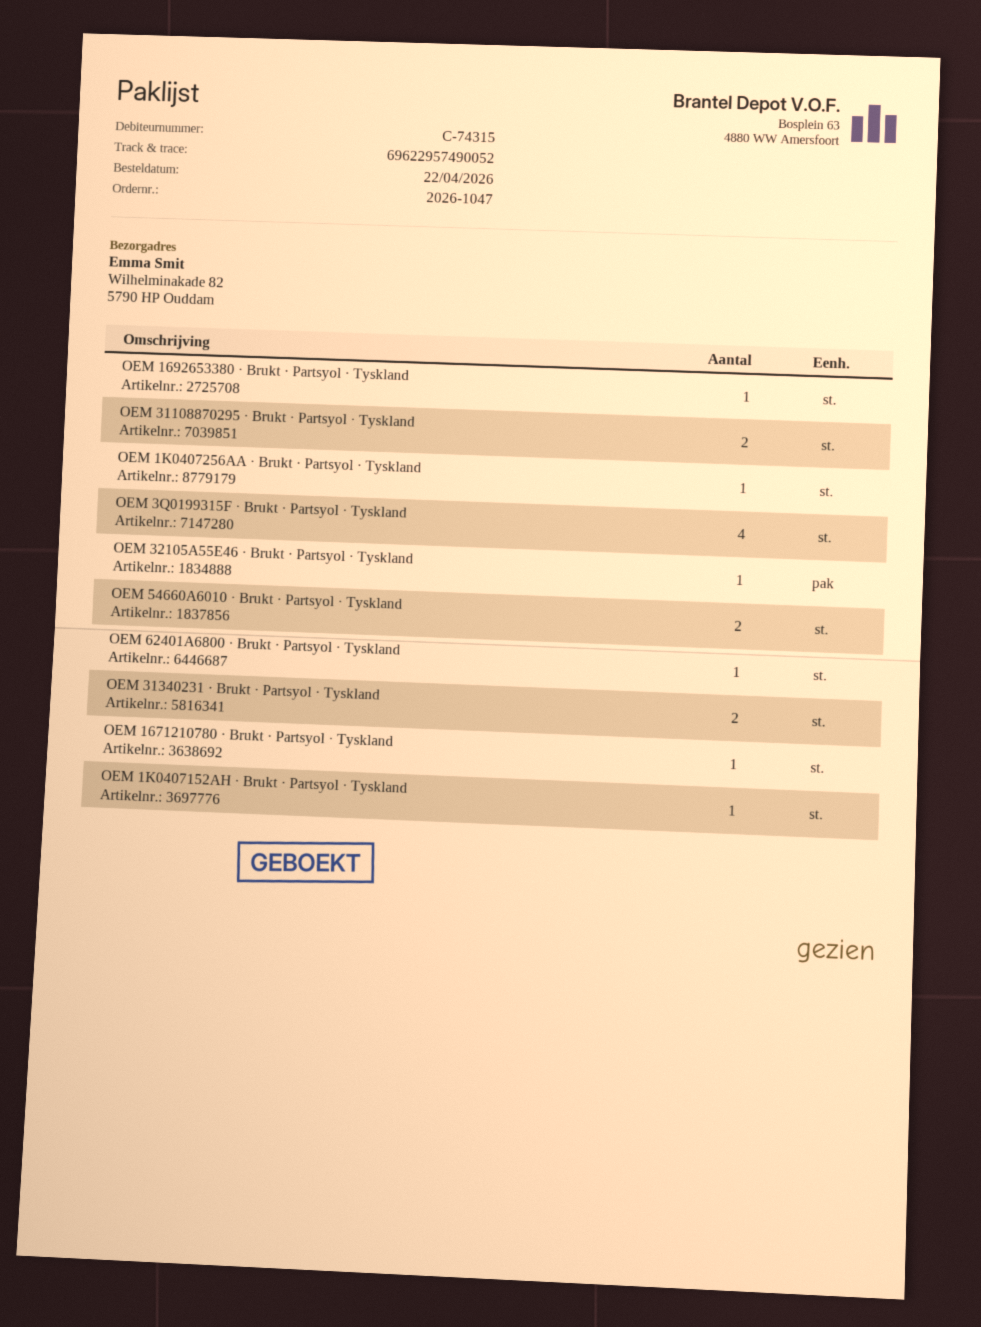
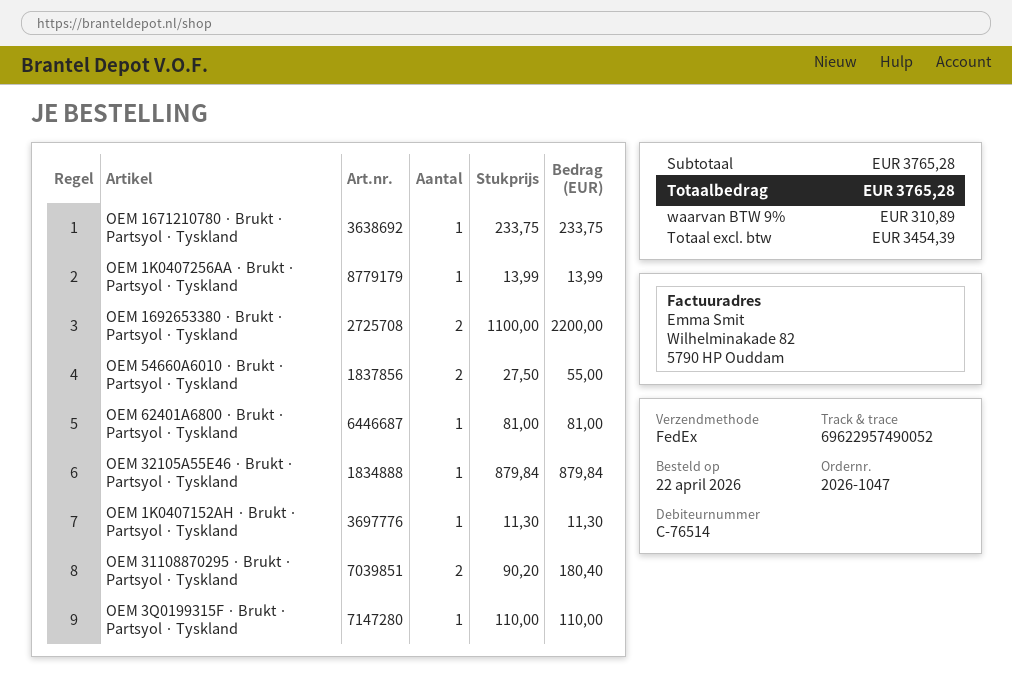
customer number: C-74315 -> C-76514
OEM 1692653380 · Brukt · Partsyol · Tyskland: 1 -> 2
OEM 3Q0199315F · Brukt · Partsyol · Tyskland: 4 -> 1
OEM 31340231 · Brukt · Partsyol · Tyskland: 2 -> none

